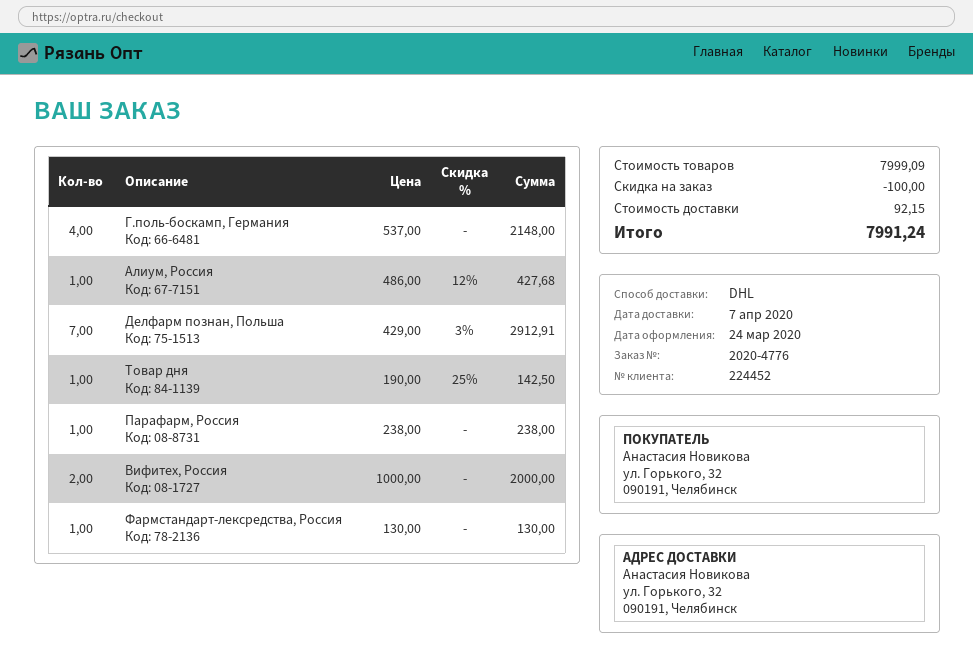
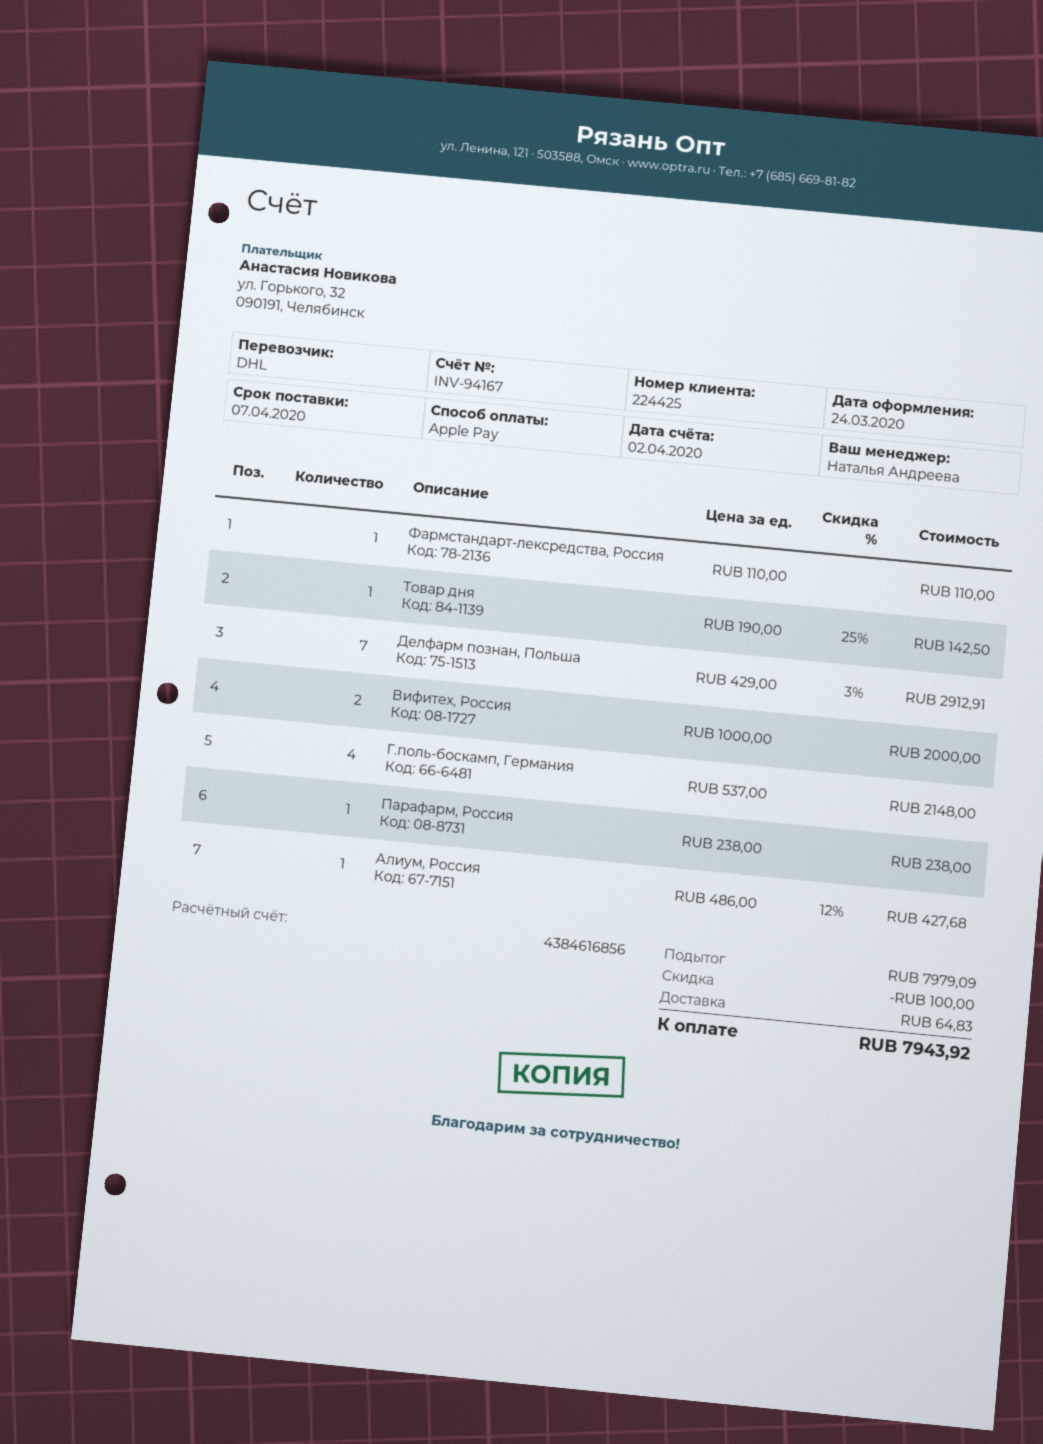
customer number: 224452 -> 224425
Фармстандарт-лексредства, Россия: 1 x 130.00 = 130.00 -> 1 x 110.00 = 110.00
subtotal: 7999.09 -> 7979.09
shipping: 92.15 -> 64.83
total: 7991.24 -> 7943.92

